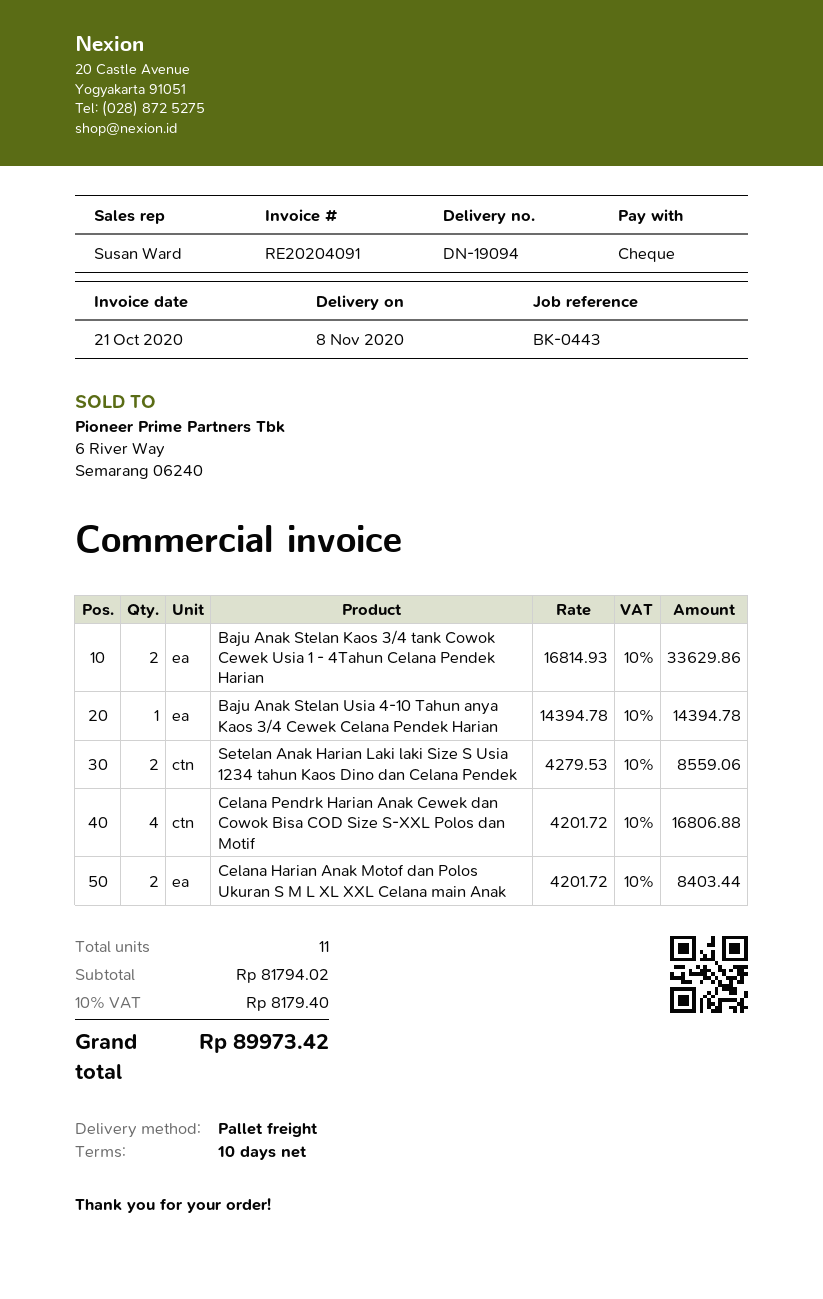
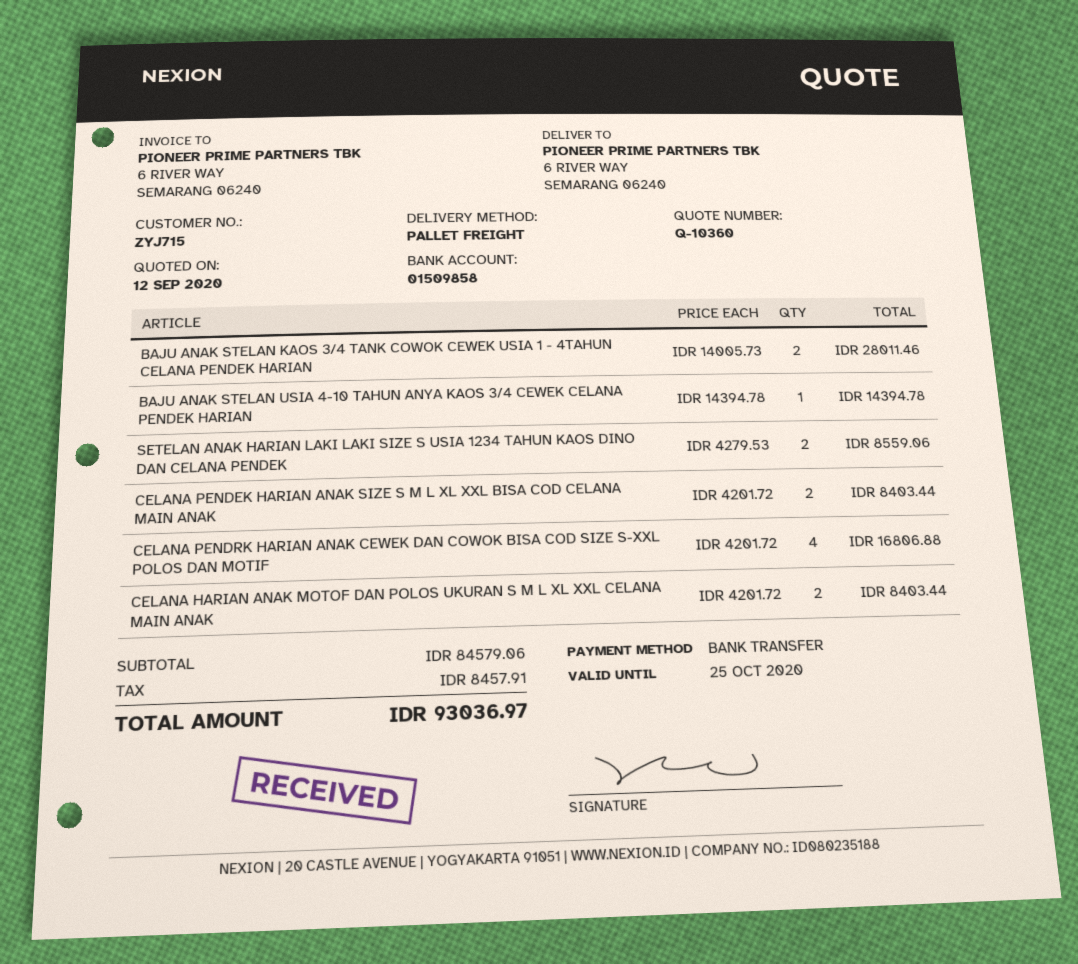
payment method: cheque -> bank transfer
Baju Anak Stelan Kaos 3/4 tank Cowok Cewek Usia 1 - 4Tahun Celana Pendek Harian: 2 x 16814.93 = 33629.86 -> 2 x 14005.73 = 28011.46
CELANA PENDEK HARIAN ANAK SIZE S M L XL XXL BISA COD CELANA MAIN ANAK: none -> 2 x 4201.72 = 8403.44
subtotal: 81794.02 -> 84579.06
tax: 8179.40 -> 8457.91
total: 89973.42 -> 93036.97

